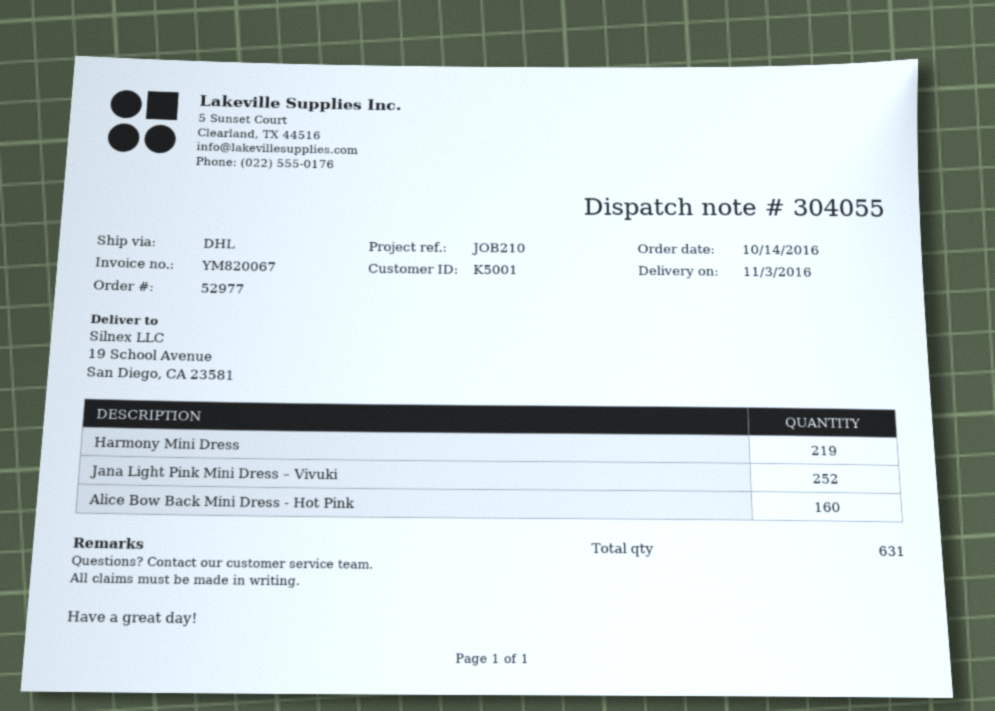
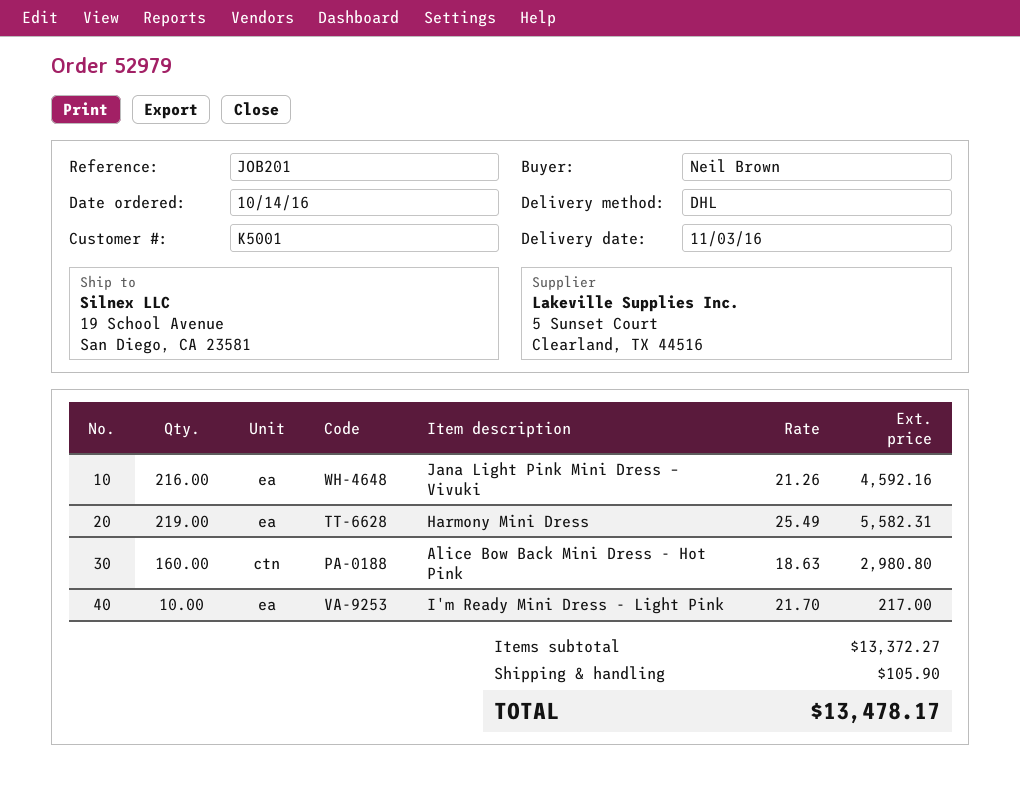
order number: 52977 -> 52979
reference: JOB210 -> JOB201
Jana Light Pink Mini Dress – Vivuki: 252 -> 216
I'm Ready Mini Dress - Light Pink: none -> 10

